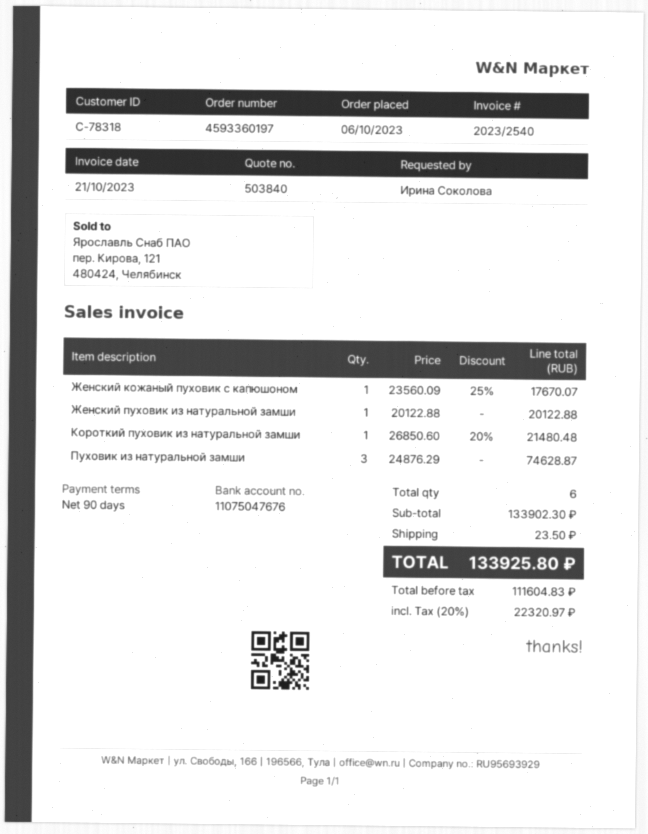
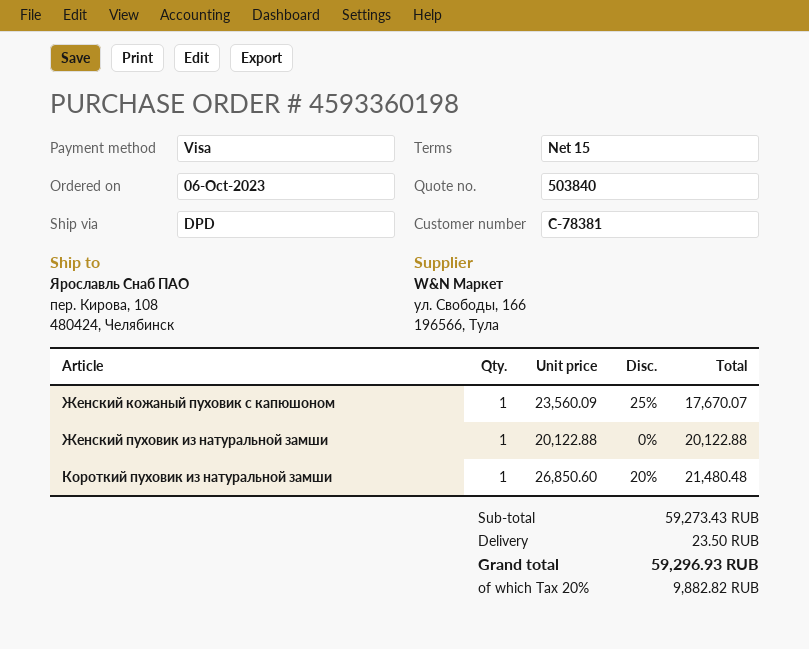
order number: 4593360197 -> 4593360198
payment terms: 90 days -> 15 days
customer number: C-78318 -> C-78381
Пуховик из натуральной замши: 3 x 24876.29 = 74628.87 -> none
subtotal: 133902.30 -> 59273.43
tax: 20% = 22320.97 -> 20% = 9882.82
total: 133925.80 -> 59296.93

